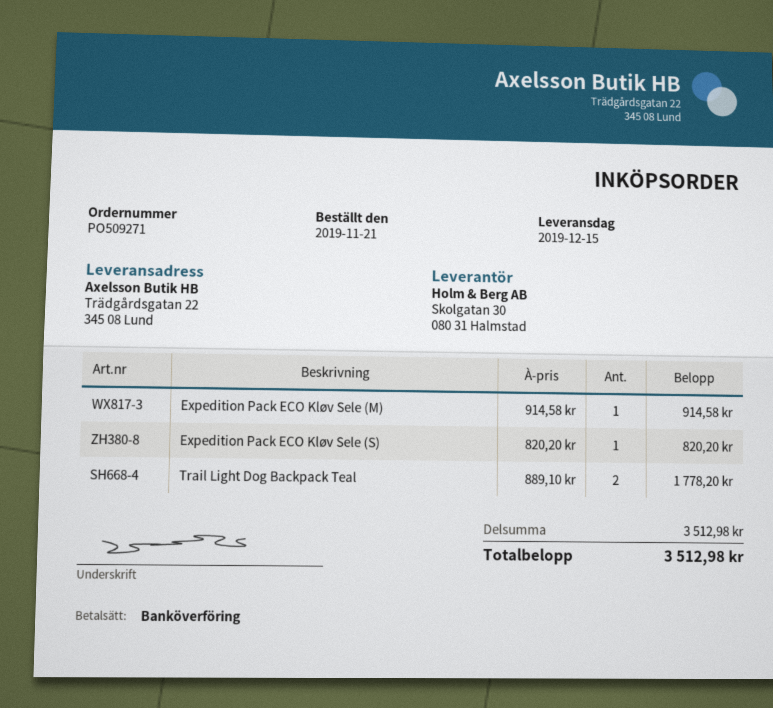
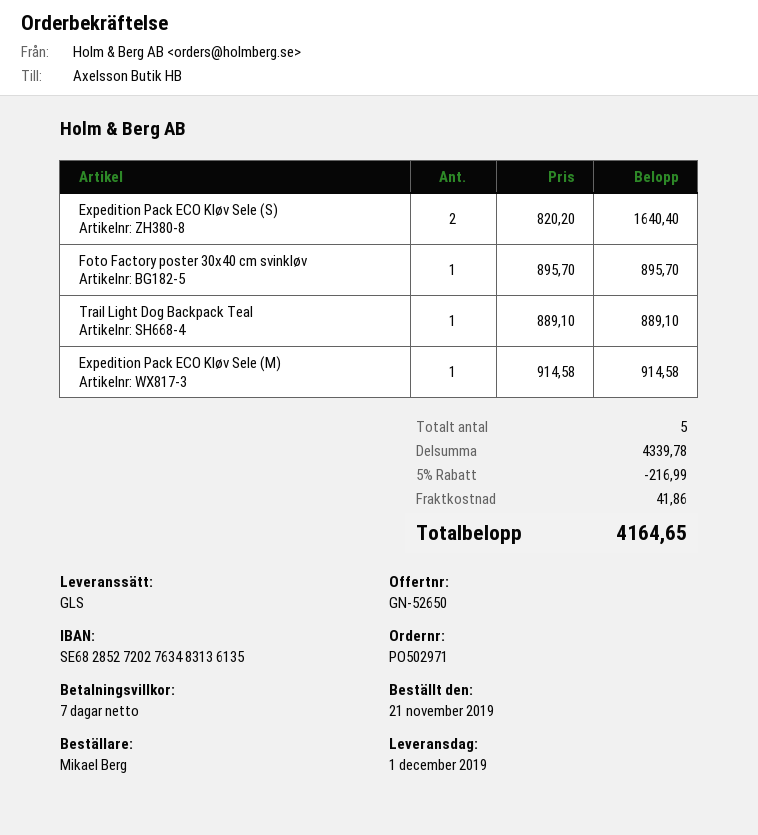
order number: PO509271 -> PO502971
delivery date: 2019-12-15 -> 2019-12-01
Expedition Pack ECO Kløv Sele (S): 1 x 820.20 = 820.20 -> 2 x 820.20 = 1640.40
Trail Light Dog Backpack Teal: 2 x 889.10 = 1778.20 -> 1 x 889.10 = 889.10
Foto Factory poster 30x40 cm svinkløv: none -> 1 x 895.70 = 895.70
subtotal: 3512.98 -> 4339.78
discount: none -> 5% = 216.99
shipping: none -> 41.86
total: 3512.98 -> 4164.65

